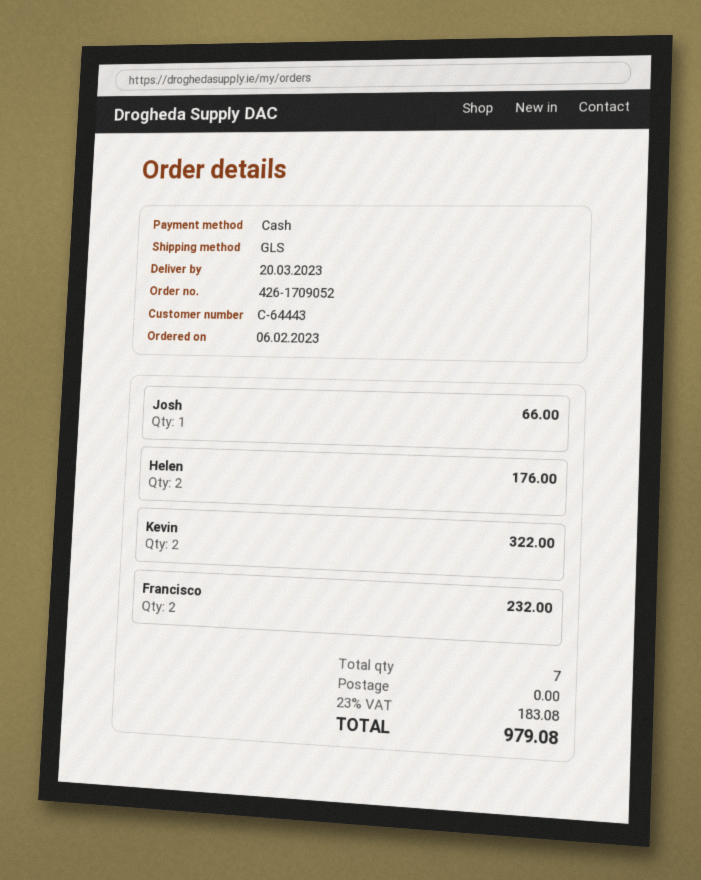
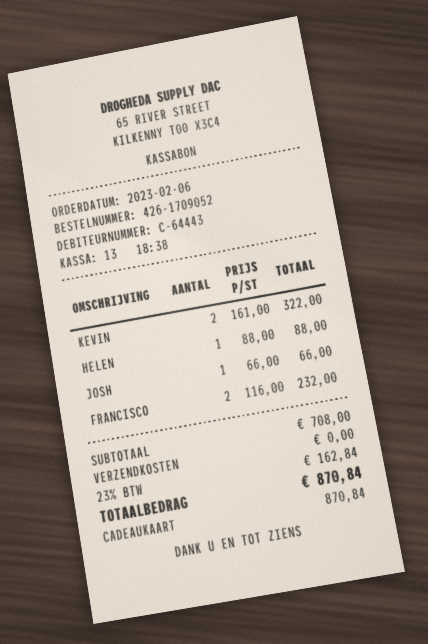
payment method: cash -> gift card
Helen: 2 for 176.00 -> 1 for 88.00
tax: 23% = 183.08 -> 23% = 162.84
total: 979.08 -> 870.84

